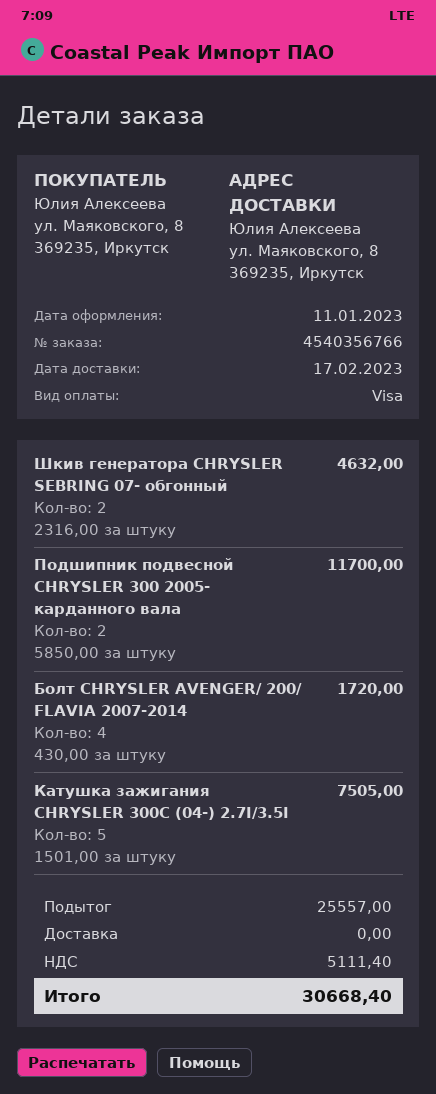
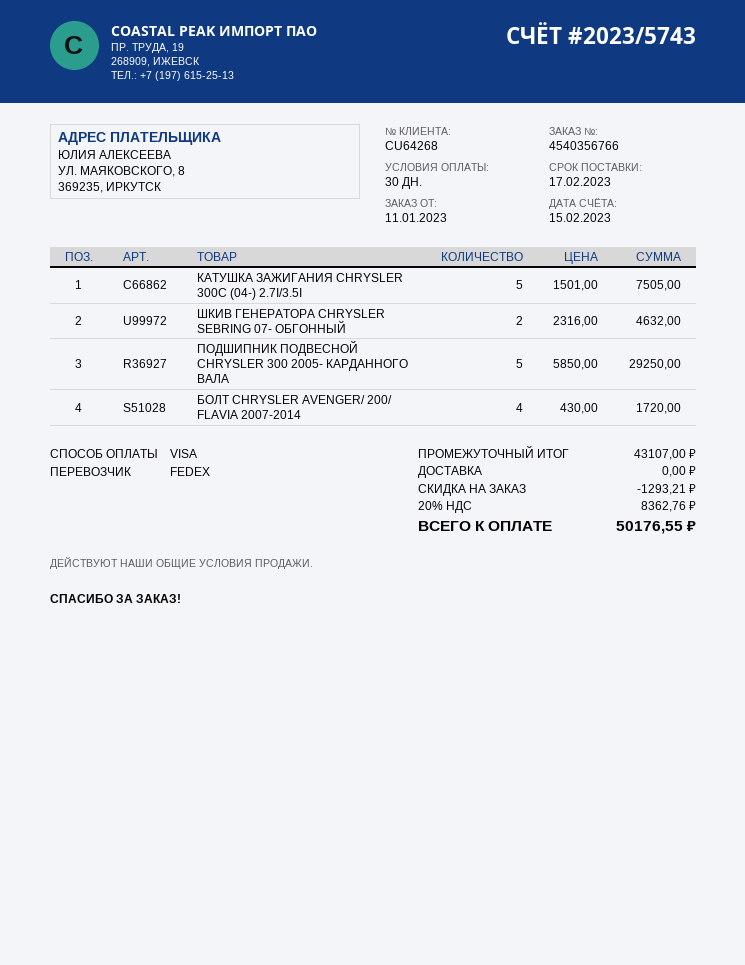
Подшипник подвесной CHRYSLER 300 2005- карданного вала: 2 x 5850.00 = 11700.00 -> 5 x 5850.00 = 29250.00
subtotal: 25557.00 -> 43107.00
discount: none -> 1293.21
tax: 5111.40 -> 8362.76
total: 30668.40 -> 50176.55

